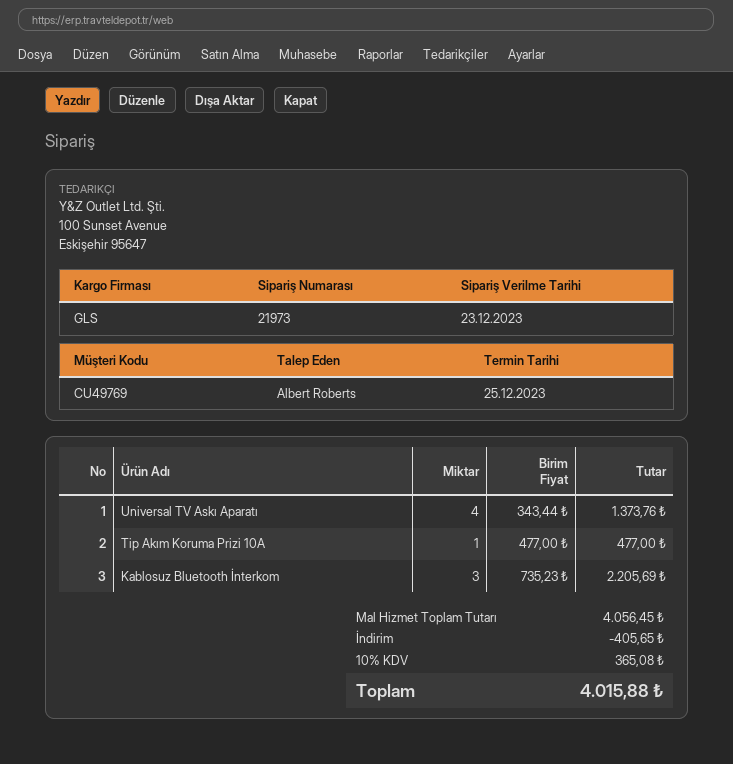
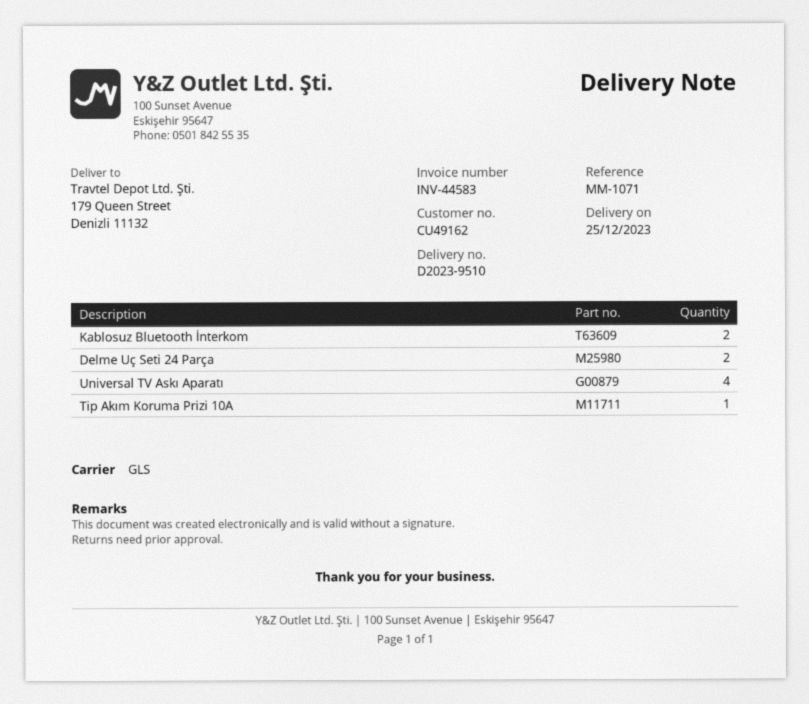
customer number: CU49769 -> CU49162
Kablosuz Bluetooth İnterkom: 3 -> 2
Delme Uç Seti 24 Parça: none -> 2

